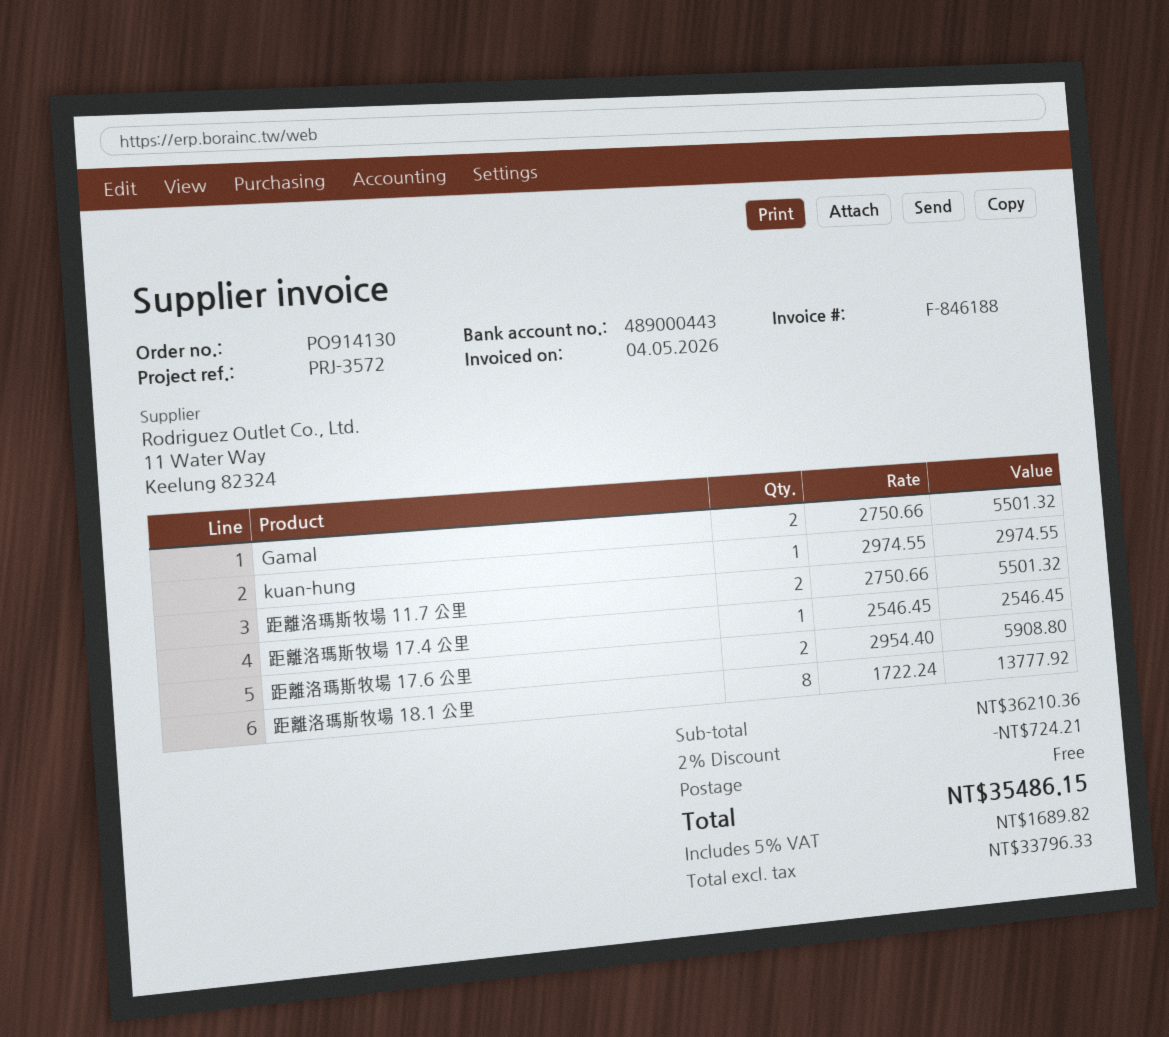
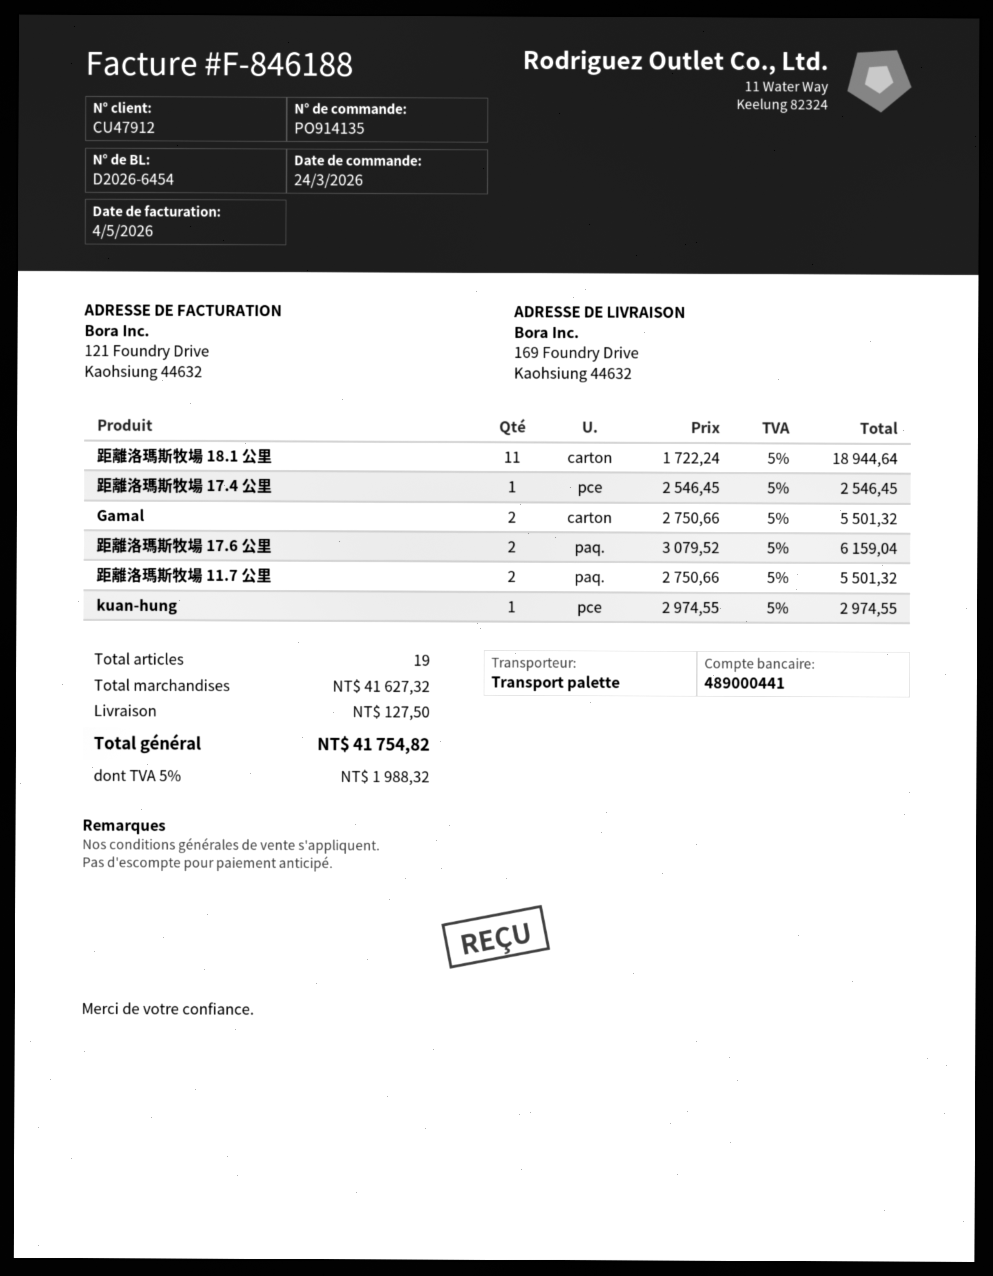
order number: PO914130 -> PO914135
bank account: 489000443 -> 489000441
距離洛瑪斯牧場 17.6 公里: 2 x 2954.40 = 5908.80 -> 2 x 3079.52 = 6159.04
距離洛瑪斯牧場 18.1 公里: 8 x 1722.24 = 13777.92 -> 11 x 1722.24 = 18944.64
subtotal: 36210.36 -> 41627.32
discount: 2% = 724.21 -> none
shipping: 0.00 -> 127.50
tax: 5% = 1689.82 -> 5% = 1988.32
total: 35486.15 -> 41754.82

